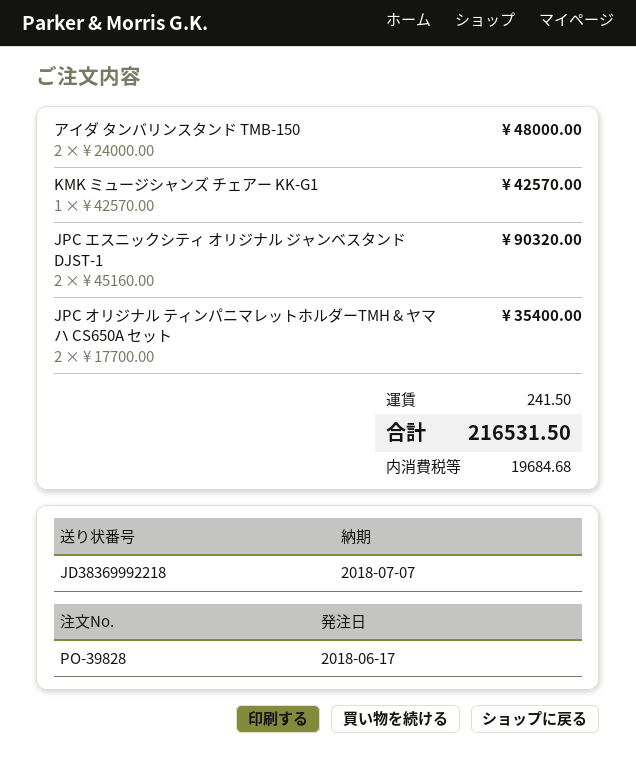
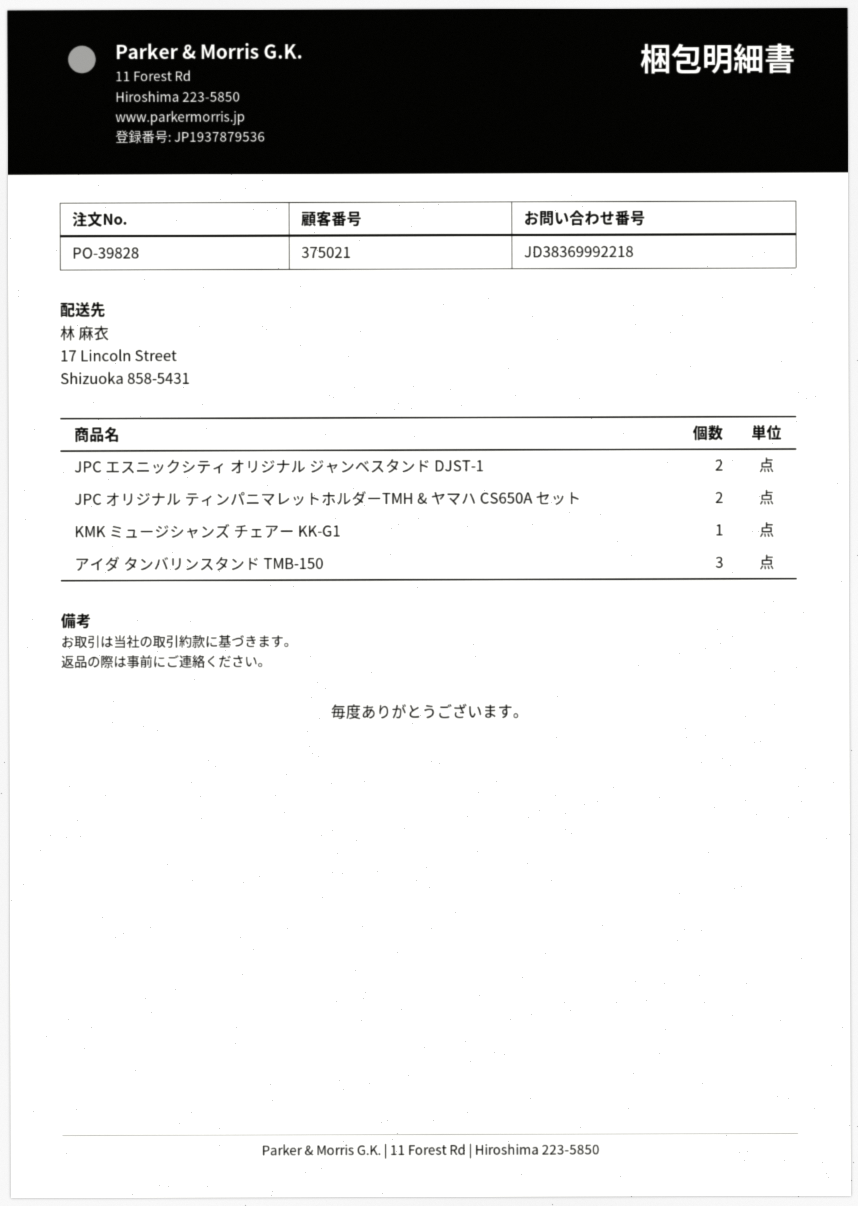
アイダ タンバリンスタンド TMB-150: 2 -> 3

